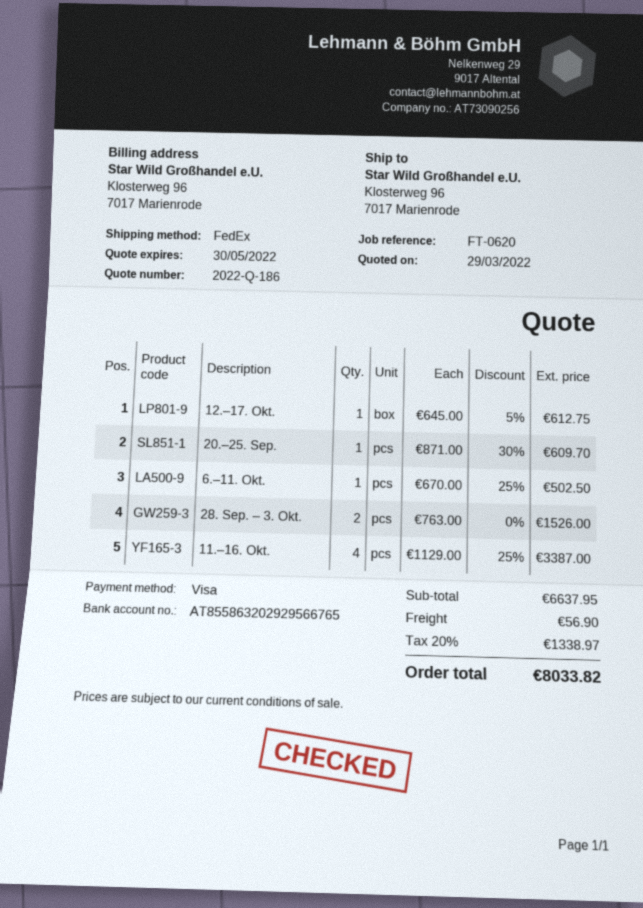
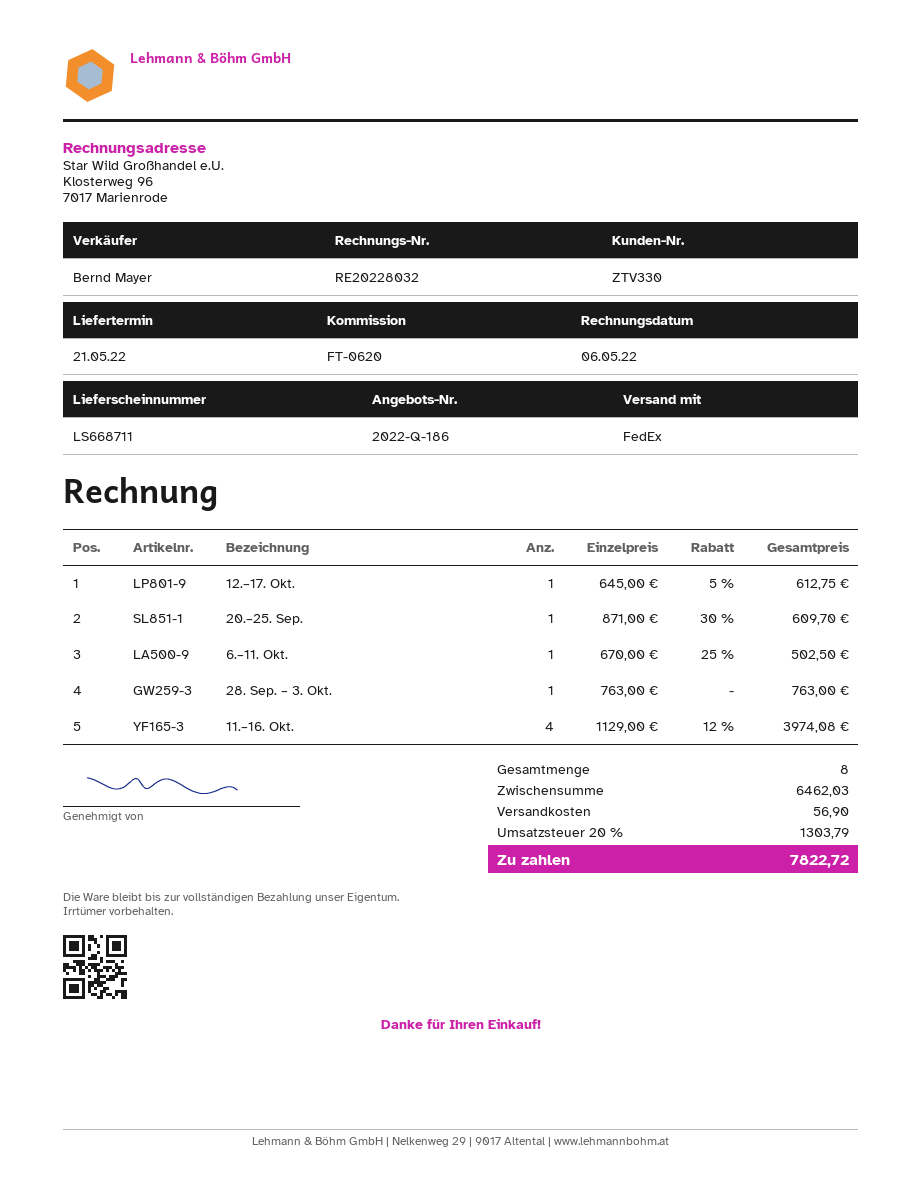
28. Sep. – 3. Okt.: 2 x 763.00 = 1526.00 -> 1 x 763.00 = 763.00
11.–16. Okt.: 4 x 1129.00 - 25% = 3387.00 -> 4 x 1129.00 - 12% = 3974.08
subtotal: 6637.95 -> 6462.03
tax: 20% = 1338.97 -> 20% = 1303.79
total: 8033.82 -> 7822.72

